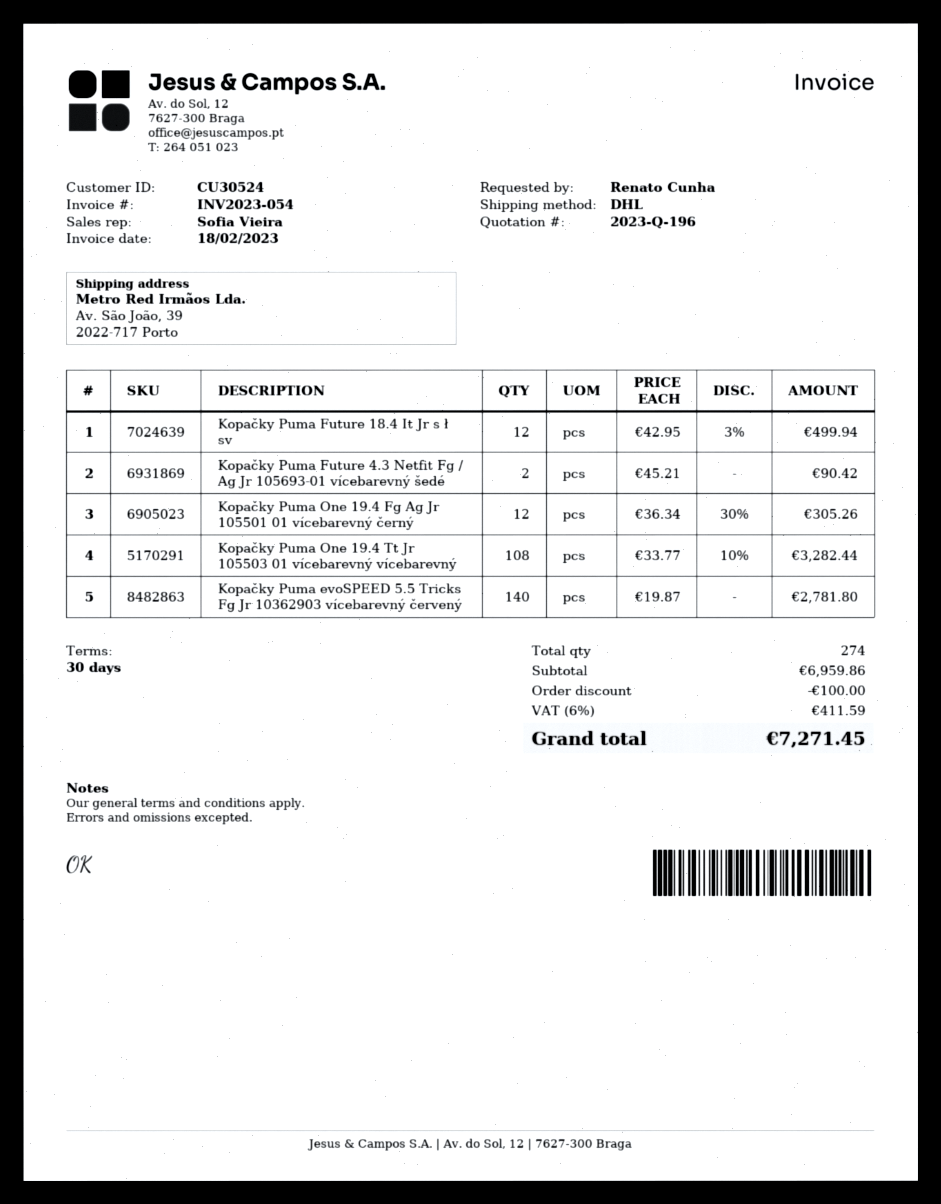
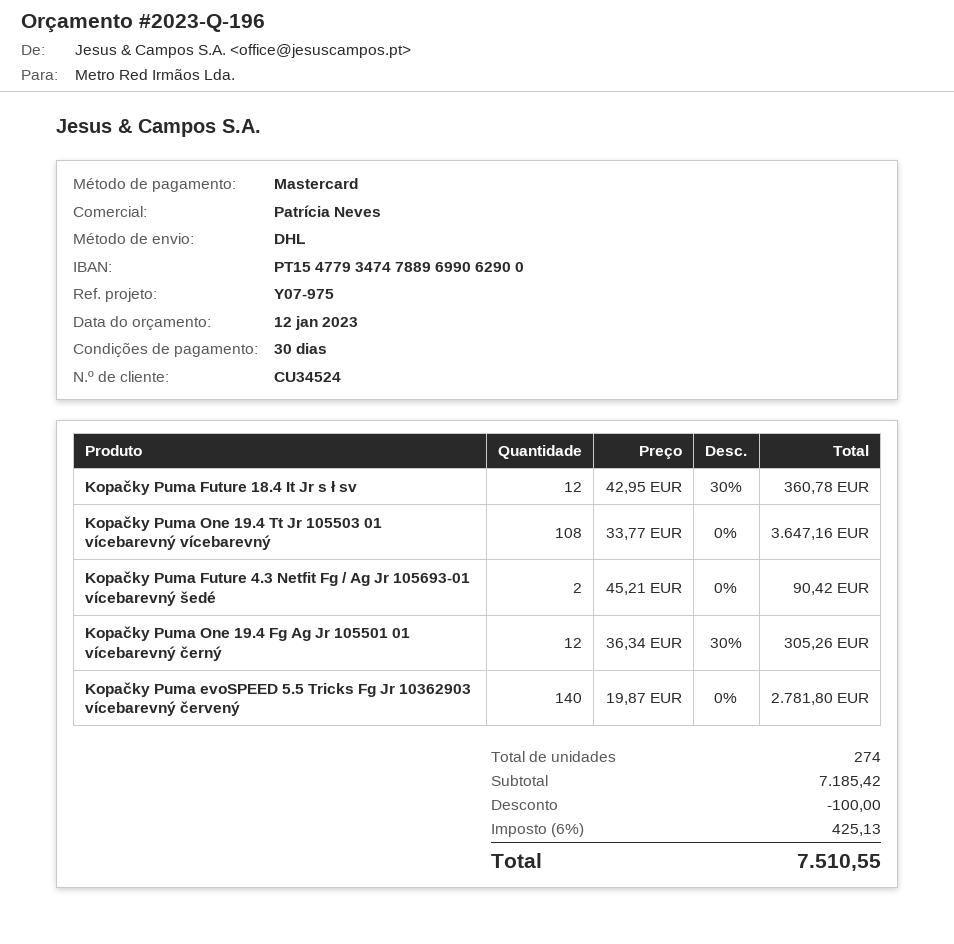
customer number: CU30524 -> CU34524
sales rep: Sofia Vieira -> Patrícia Neves
Kopačky Puma Future 18.4 It Jr s ł sv: 12 x 42.95 - 3% = 499.94 -> 12 x 42.95 - 30% = 360.78
Kopačky Puma One 19.4 Tt Jr 105503 01 vícebarevný vícebarevný: 108 x 33.77 - 10% = 3282.44 -> 108 x 33.77 = 3647.16
subtotal: 6959.86 -> 7185.42
tax: 6% = 411.59 -> 6% = 425.13
total: 7271.45 -> 7510.55

